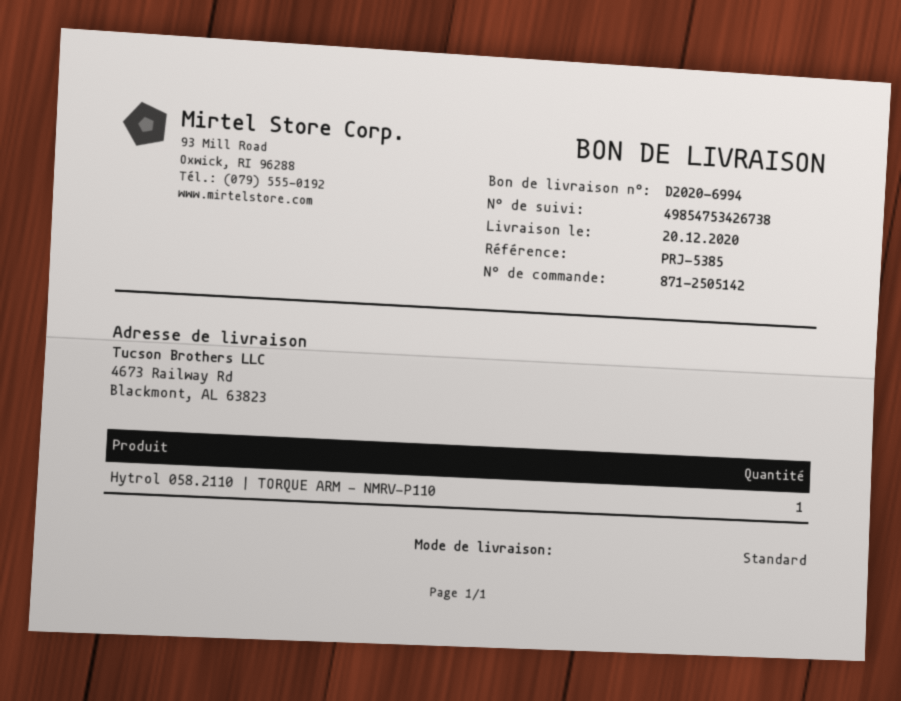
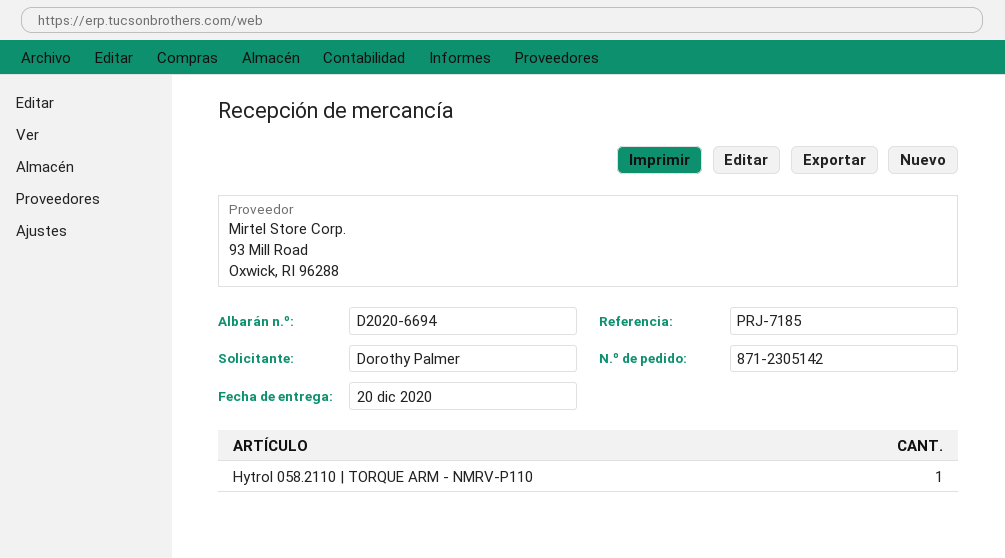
order number: 871-2505142 -> 871-2305142
delivery note number: D2020-6994 -> D2020-6694
reference: PRJ-5385 -> PRJ-7185

